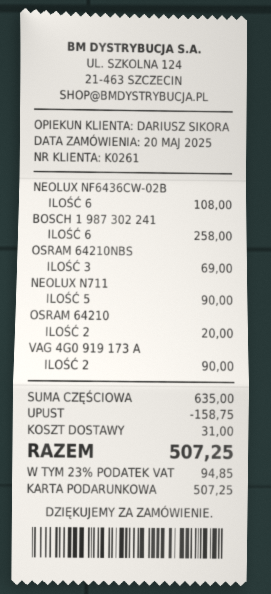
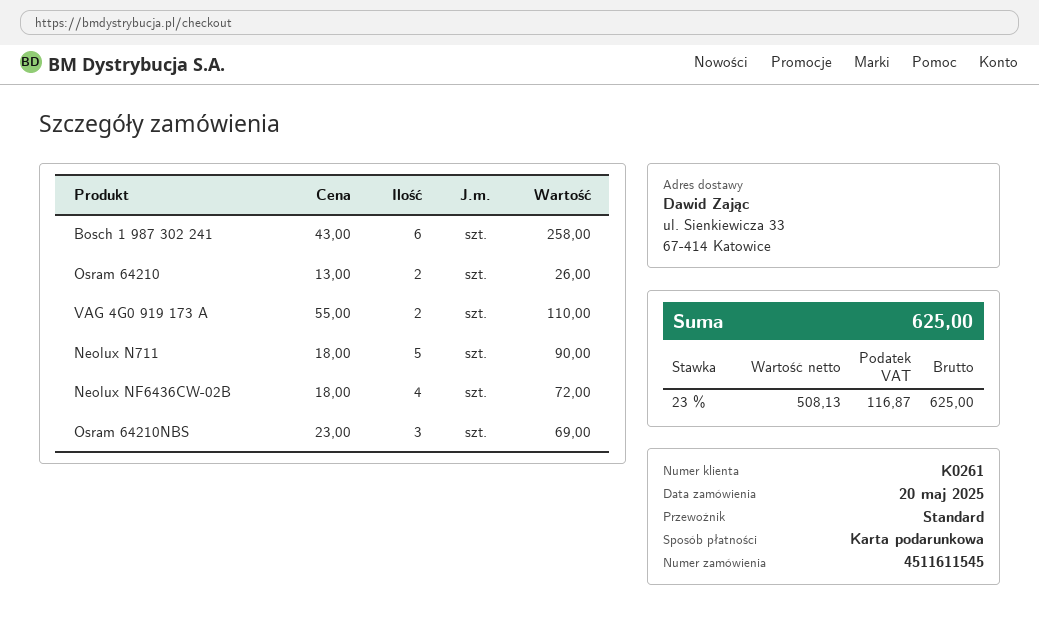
NEOLUX NF6436CW-02B: 6 for 108.00 -> 4 for 72.00
OSRAM 64210: 2 for 20.00 -> 2 for 26.00
VAG 4G0 919 173 A: 2 for 90.00 -> 2 for 110.00
discount: 158.75 -> none
shipping: 31.00 -> none
tax: 23% = 94.85 -> 23% = 116.87
total: 507.25 -> 625.00

